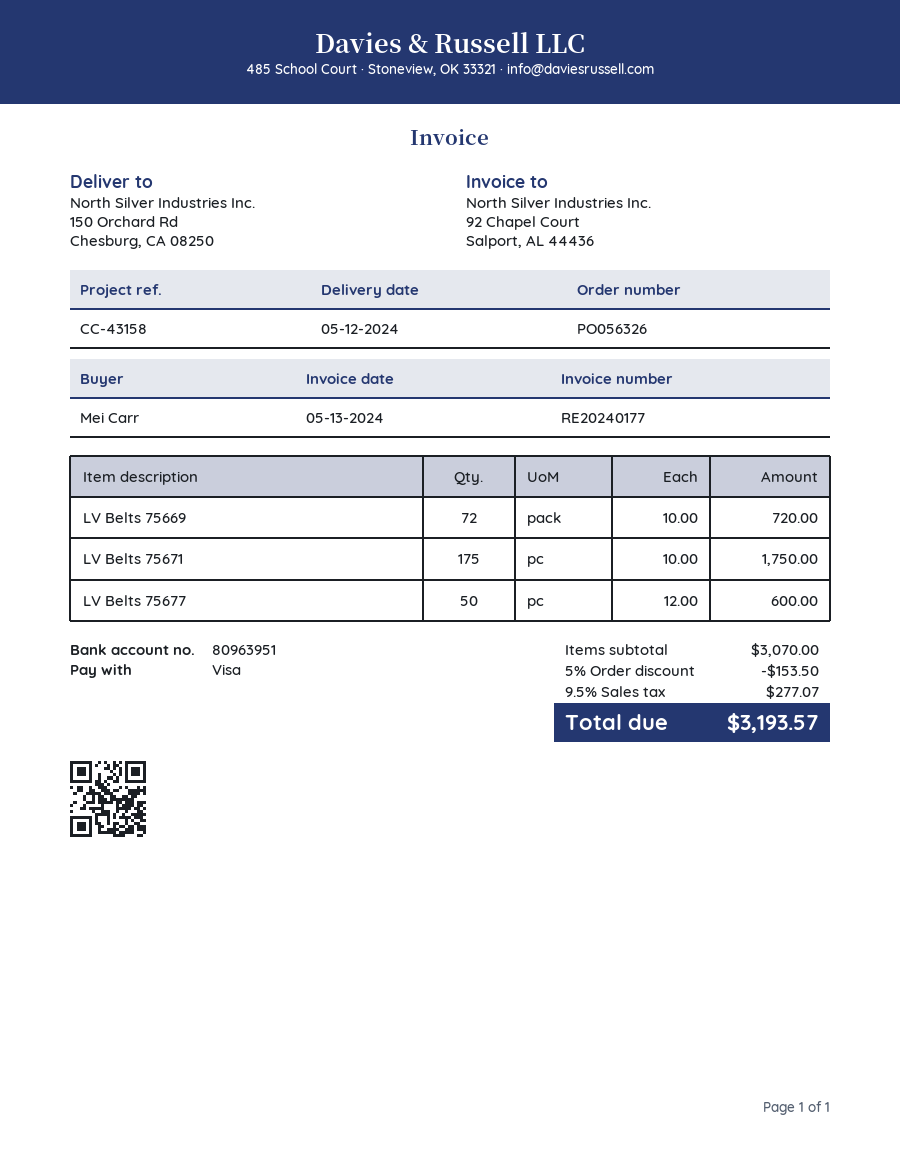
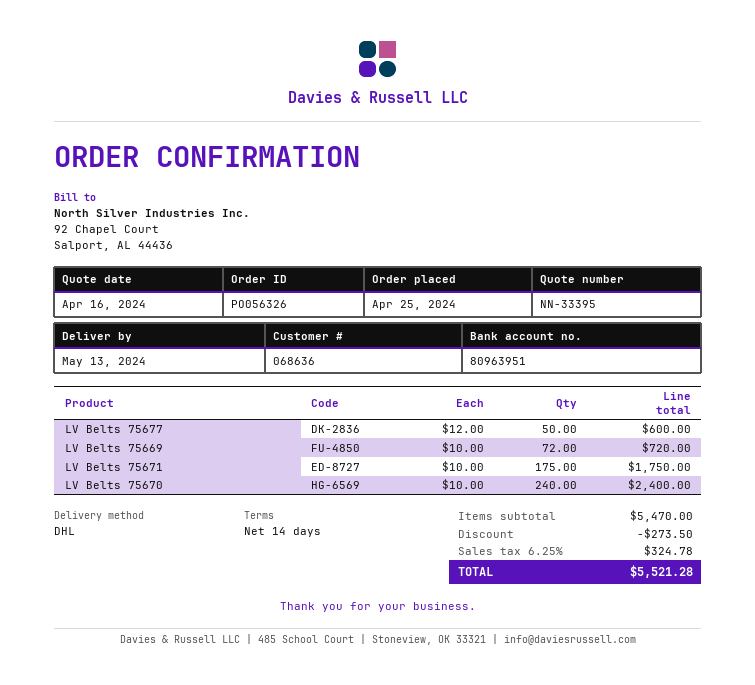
delivery date: 2024-05-12 -> 2024-05-13
LV Belts 75670: none -> 240 x 10.00 = 2400.00
subtotal: 3070.00 -> 5470.00
discount: 153.50 -> 273.50
tax: 9.5% = 277.07 -> 6.25% = 324.78
total: 3193.57 -> 5521.28

